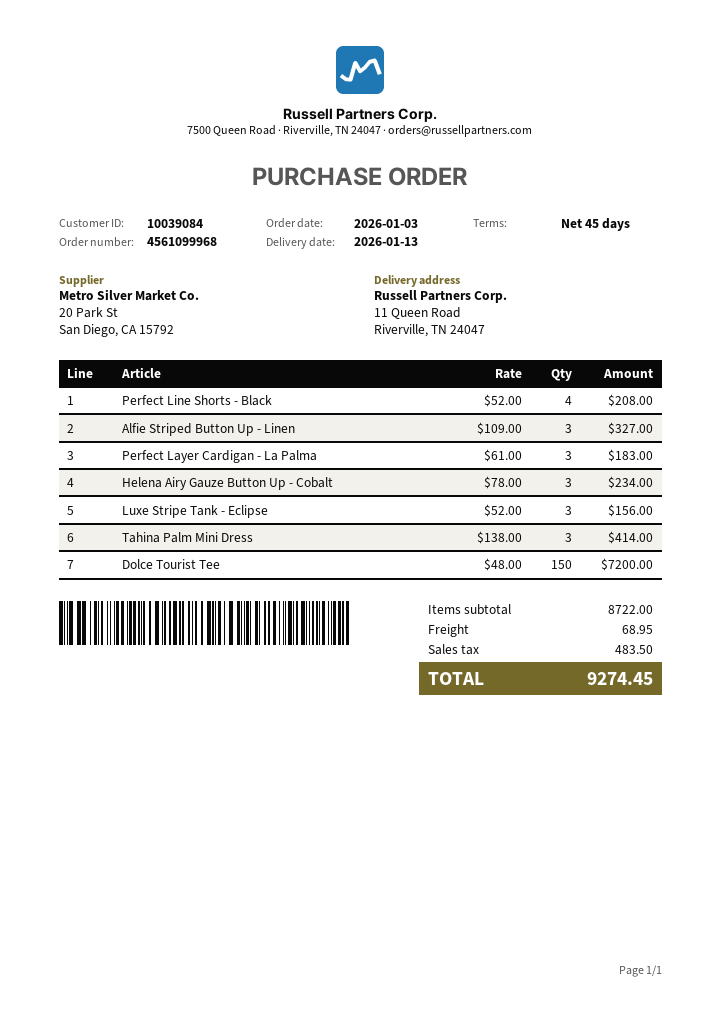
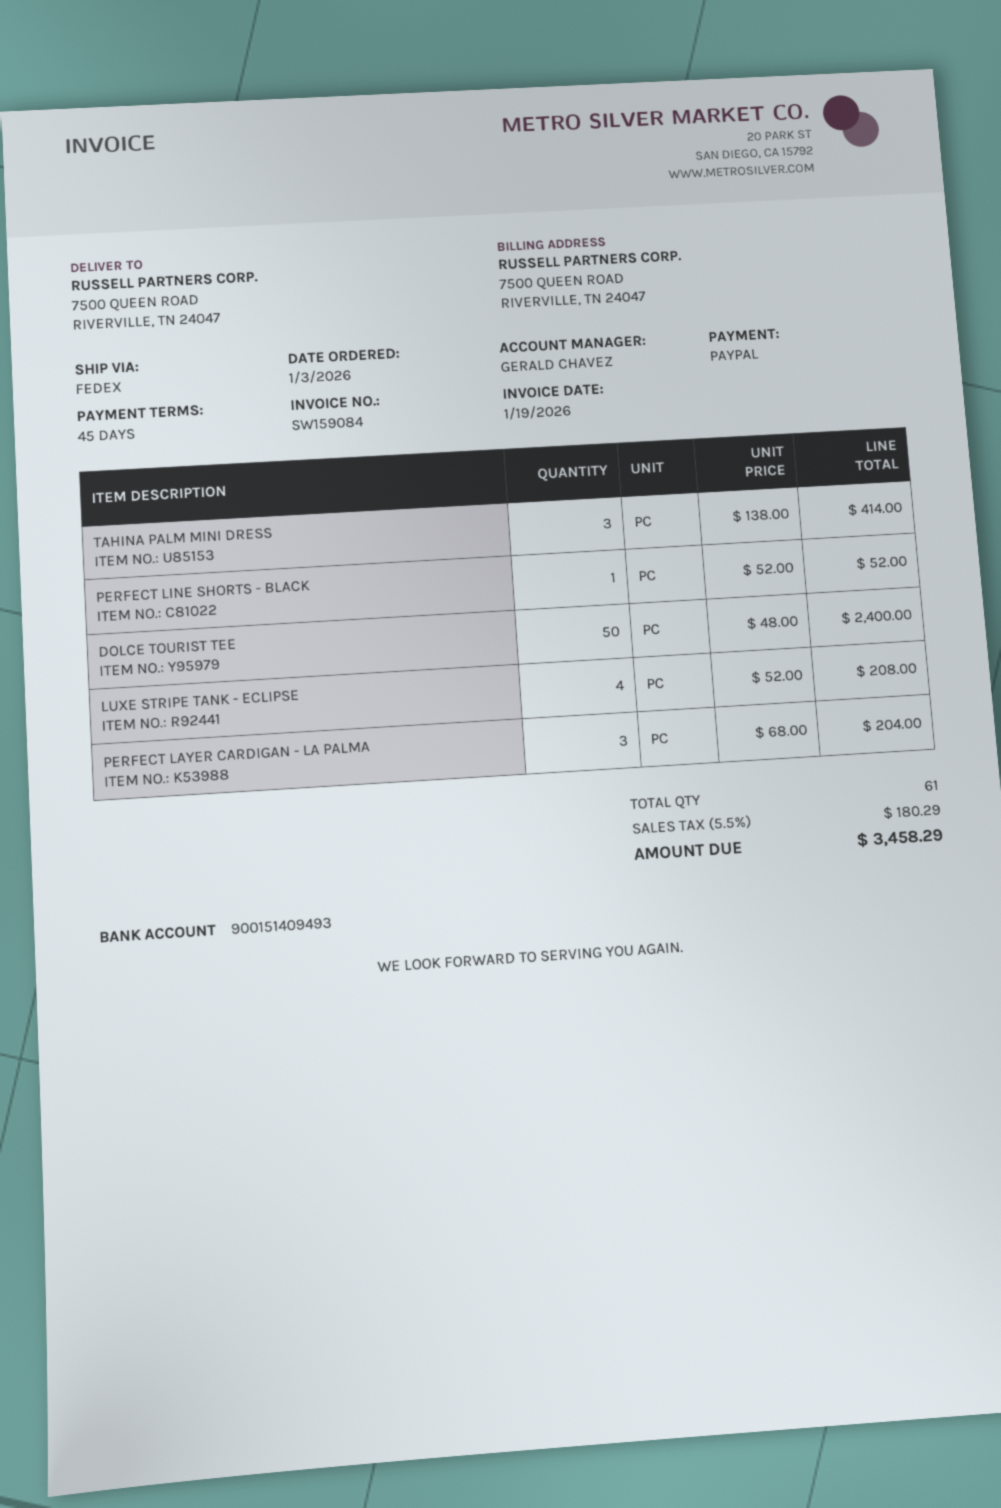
ship to: 11 Queen Road, Riverville, TN 24047 -> 7500 QUEEN ROAD, RIVERVILLE, TN 24047
Perfect Line Shorts - Black: 4 x 52.00 = 208.00 -> 1 x 52.00 = 52.00
Alfie Striped Button Up - Linen: 3 x 109.00 = 327.00 -> none
Perfect Layer Cardigan - La Palma: 3 x 61.00 = 183.00 -> 3 x 68.00 = 204.00
Helena Airy Gauze Button Up - Cobalt: 3 x 78.00 = 234.00 -> none
Luxe Stripe Tank - Eclipse: 3 x 52.00 = 156.00 -> 4 x 52.00 = 208.00
Dolce Tourist Tee: 150 x 48.00 = 7200.00 -> 50 x 48.00 = 2400.00
shipping: 68.95 -> none
tax: 483.50 -> 180.29
total: 9274.45 -> 3458.29

